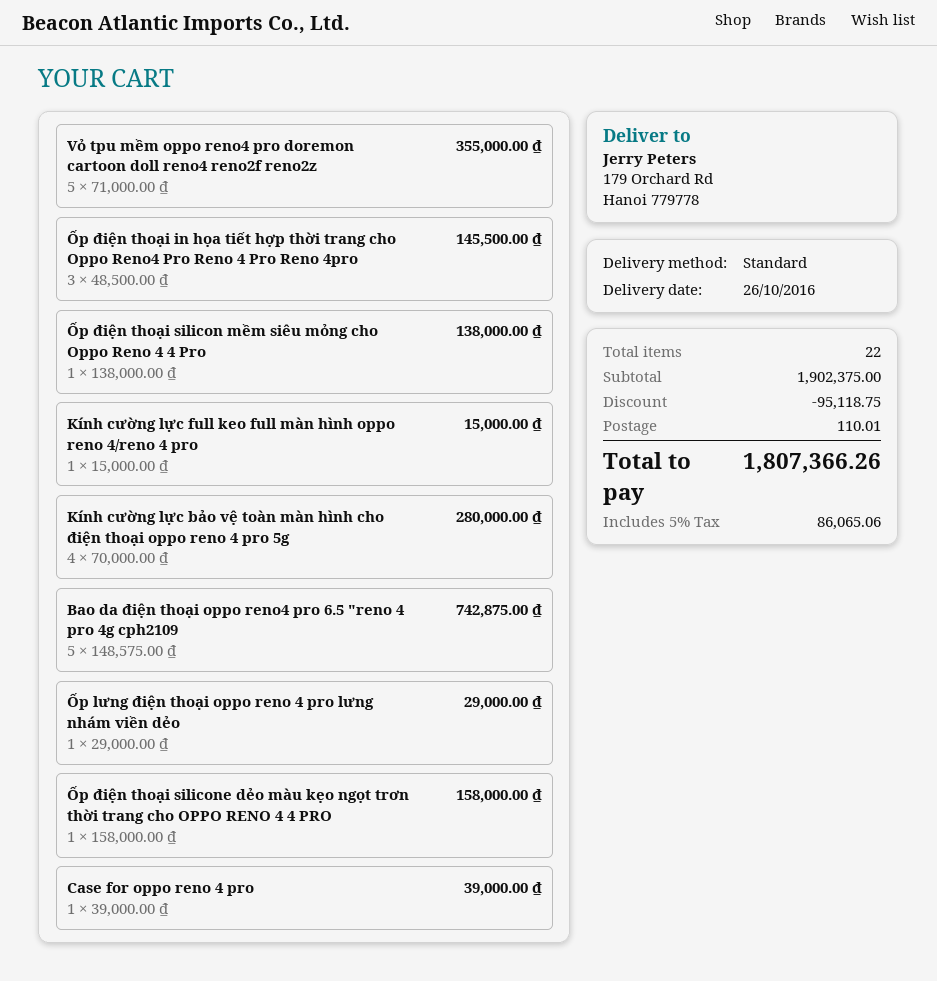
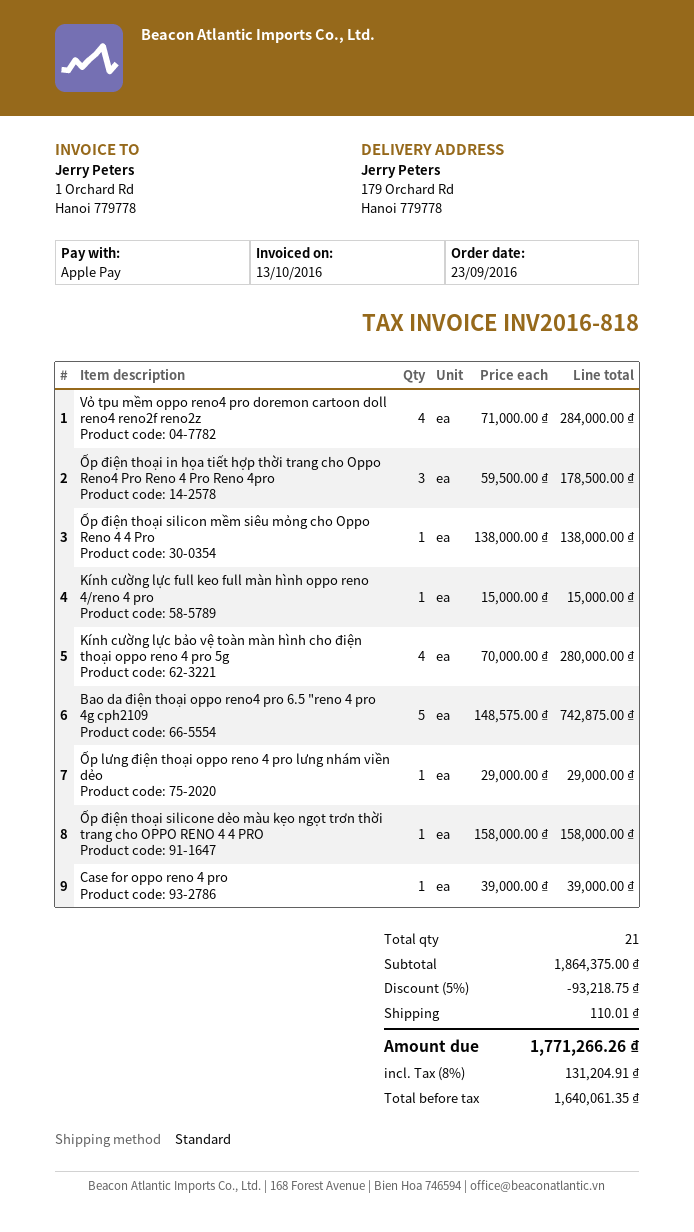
Vỏ tpu mềm oppo reno4 pro doremon cartoon doll reno4 reno2f reno2z: 5 x 71000.00 = 355000.00 -> 4 x 71000.00 = 284000.00
Ốp điện thoại in họa tiết hợp thời trang cho Oppo Reno4 Pro Reno 4 Pro Reno 4pro: 3 x 48500.00 = 145500.00 -> 3 x 59500.00 = 178500.00
total quantity: 22 -> 21
subtotal: 1902375.00 -> 1864375.00
discount: 95118.75 -> 93218.75
tax: 5% = 86065.06 -> 8% = 131204.91
total: 1807366.26 -> 1771266.26

